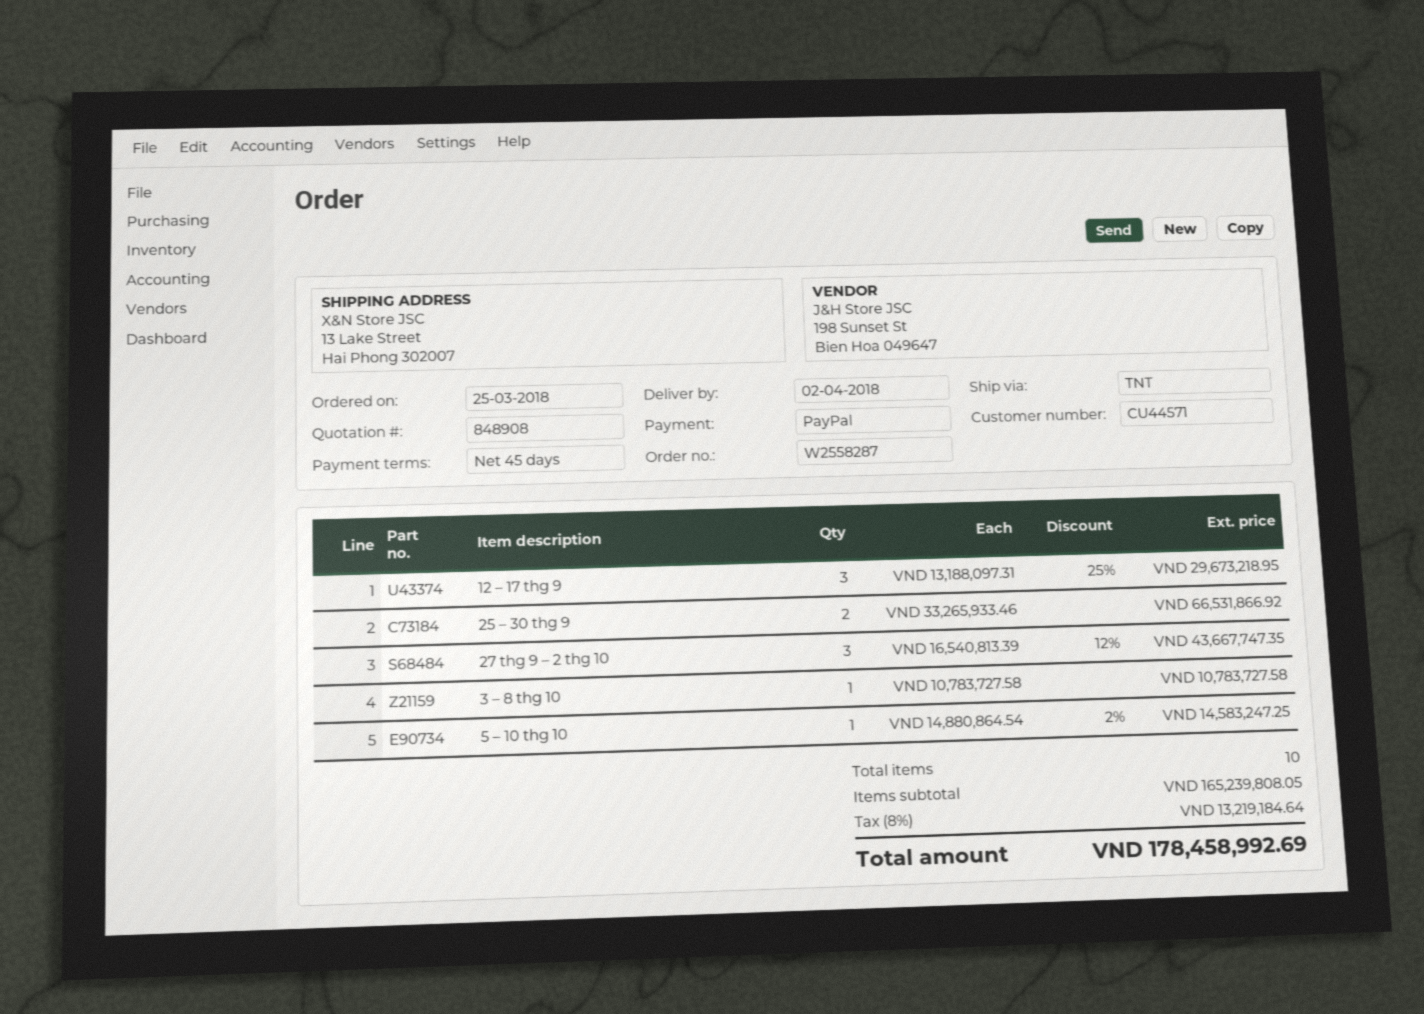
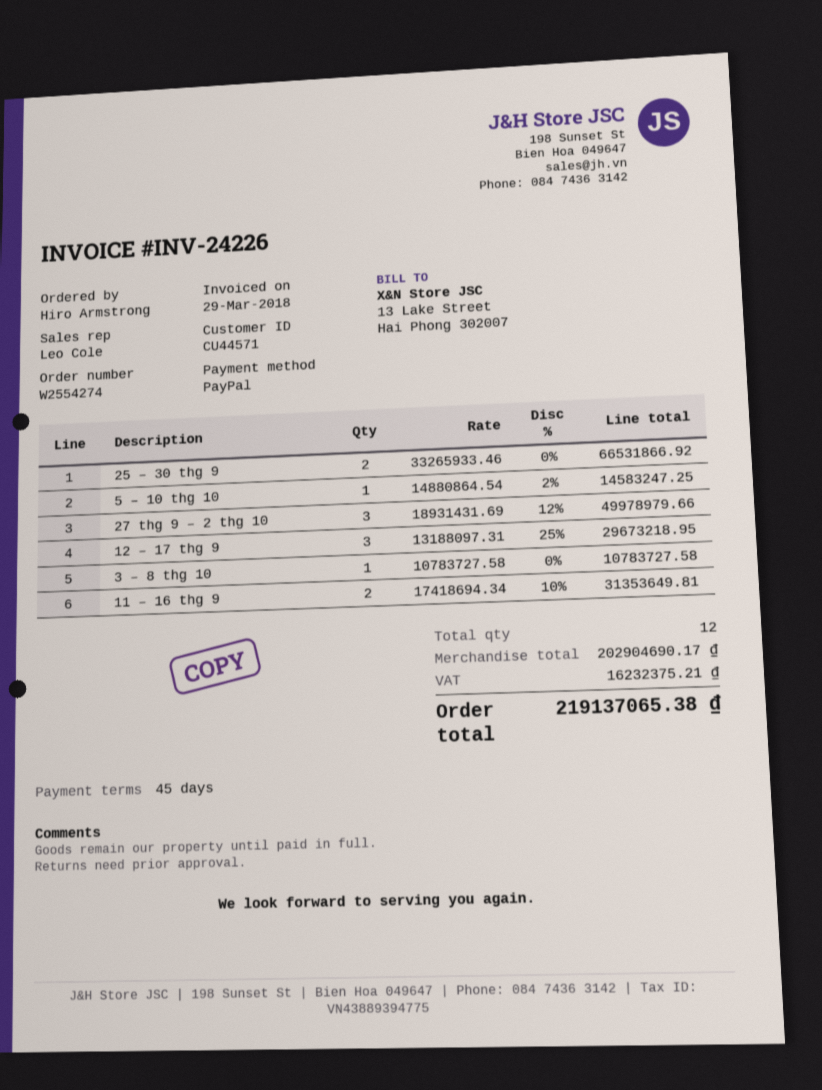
order number: W2558287 -> W2554274
27 thg 9 – 2 thg 10: 3 x 16540813.39 - 12% = 43667747.35 -> 3 x 18931431.69 - 12% = 49978979.66
11 – 16 thg 9: none -> 2 x 17418694.34 - 10% = 31353649.81
total quantity: 10 -> 12
subtotal: 165239808.05 -> 202904690.17
tax: 13219184.64 -> 16232375.21
total: 178458992.69 -> 219137065.38

